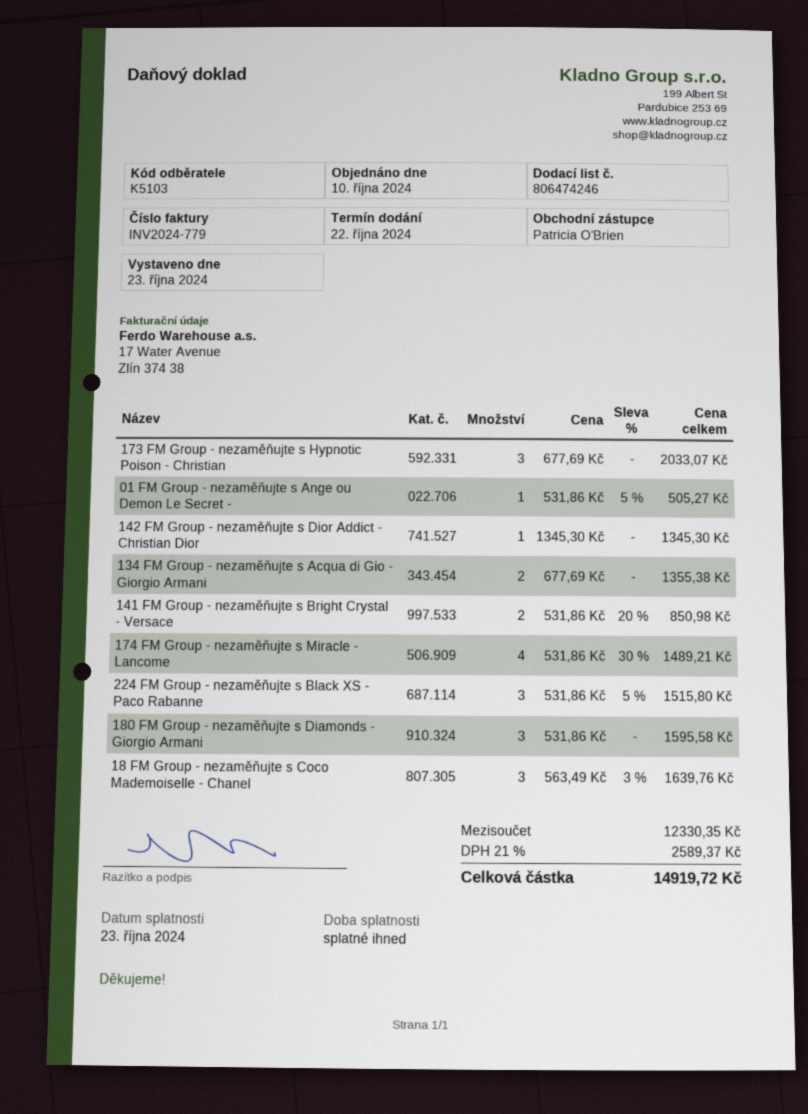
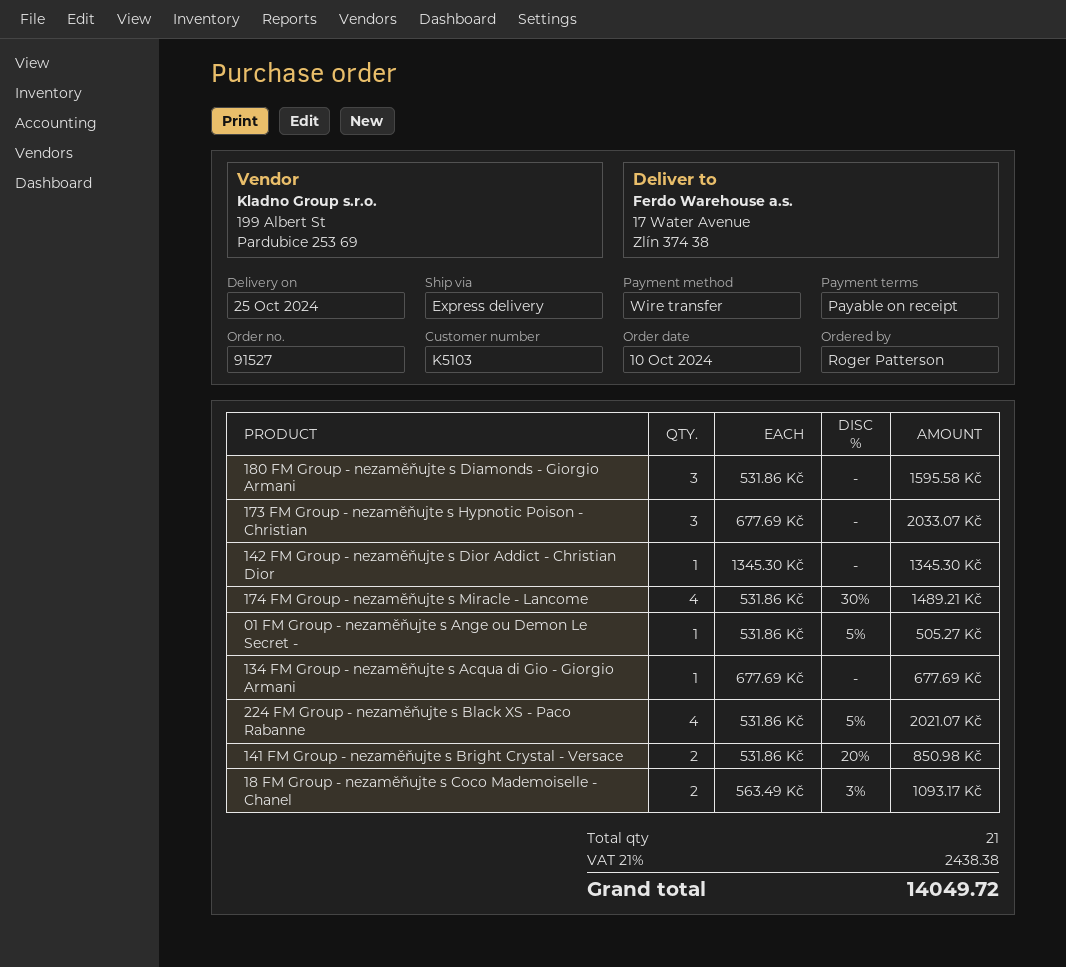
delivery date: 2024-10-22 -> 2024-10-25
134 FM Group - nezaměňujte s Acqua di Gio - Giorgio Armani: 2 x 677.69 = 1355.38 -> 1 x 677.69 = 677.69
224 FM Group - nezaměňujte s Black XS - Paco Rabanne: 3 x 531.86 - 5% = 1515.80 -> 4 x 531.86 - 5% = 2021.07
18 FM Group - nezaměňujte s Coco Mademoiselle - Chanel: 3 x 563.49 - 3% = 1639.76 -> 2 x 563.49 - 3% = 1093.17
tax: 21% = 2589.37 -> 21% = 2438.38
total: 14919.72 -> 14049.72

